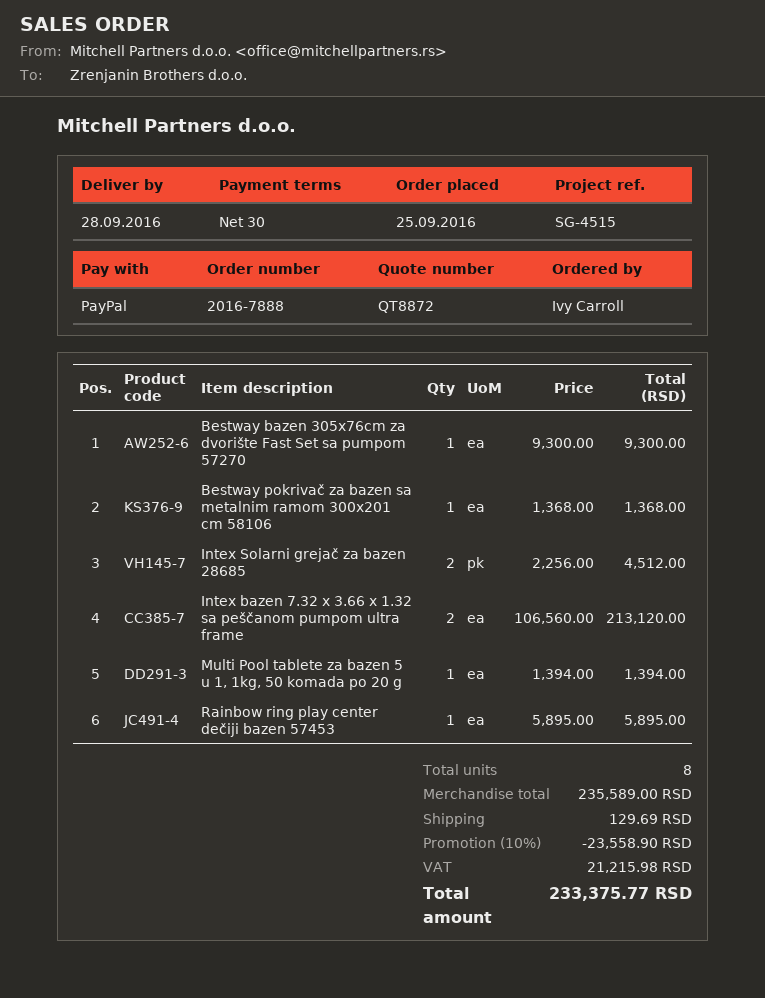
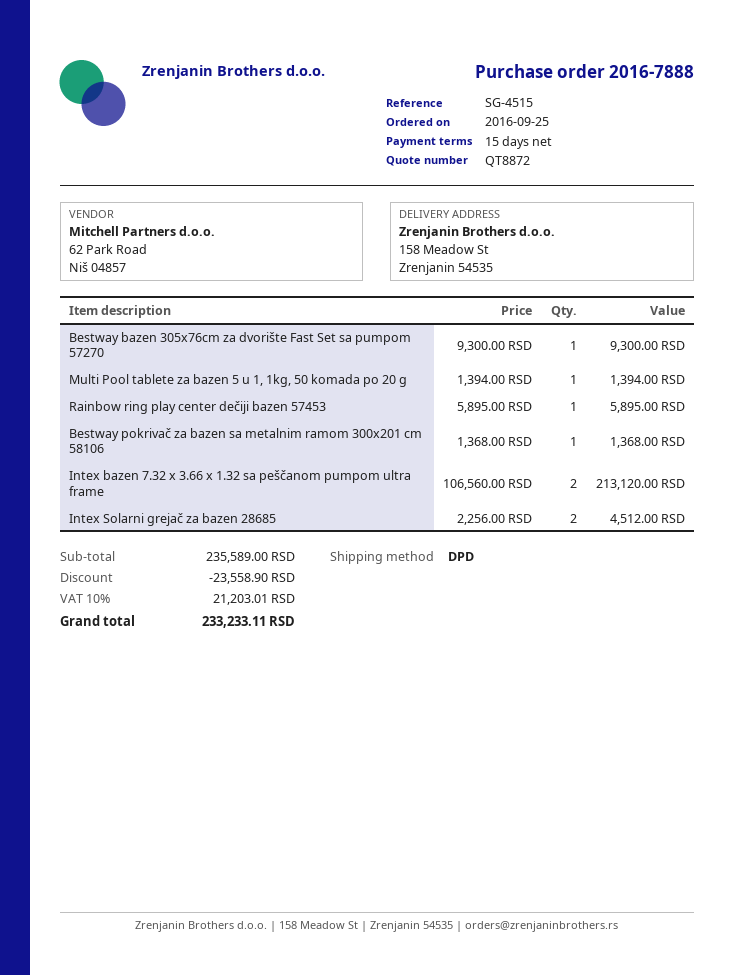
payment terms: 30 days -> 15 days
shipping: 129.69 -> none
tax: 21215.98 -> 21203.01
total: 233375.77 -> 233233.11

